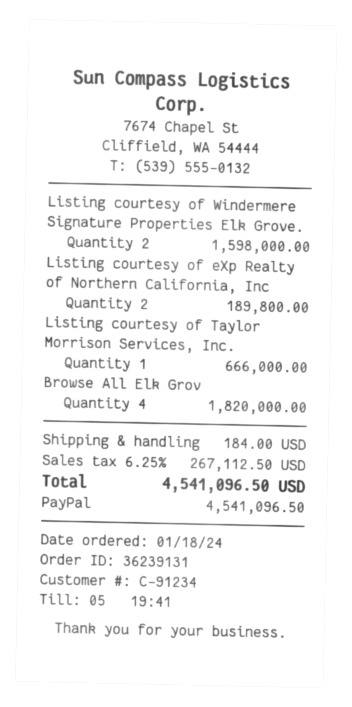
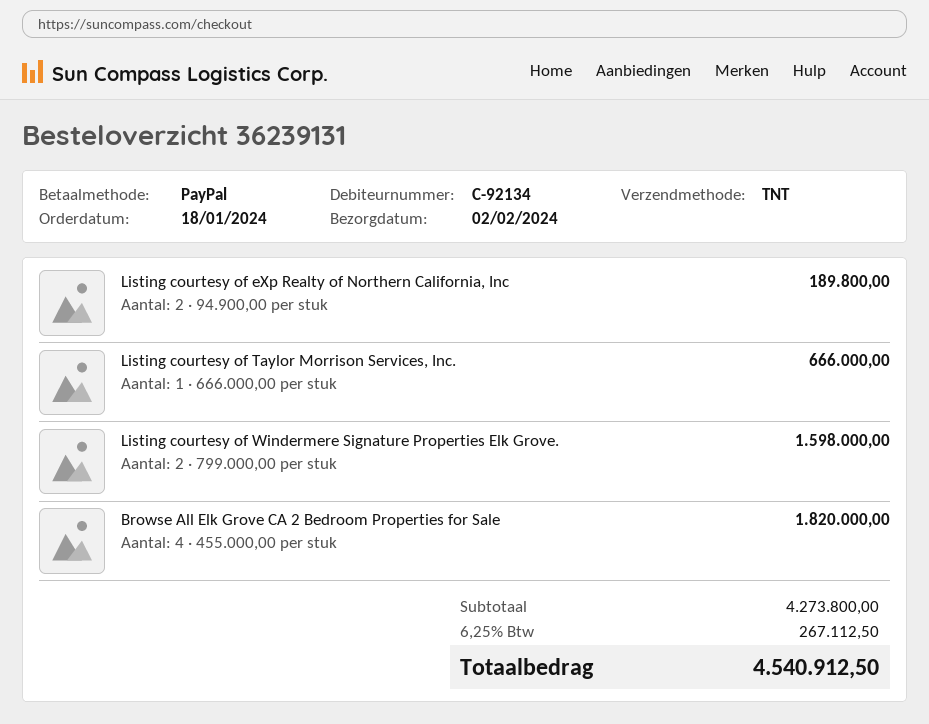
customer number: C-91234 -> C-92134
shipping: 184.00 -> none
total: 4541096.50 -> 4540912.50

